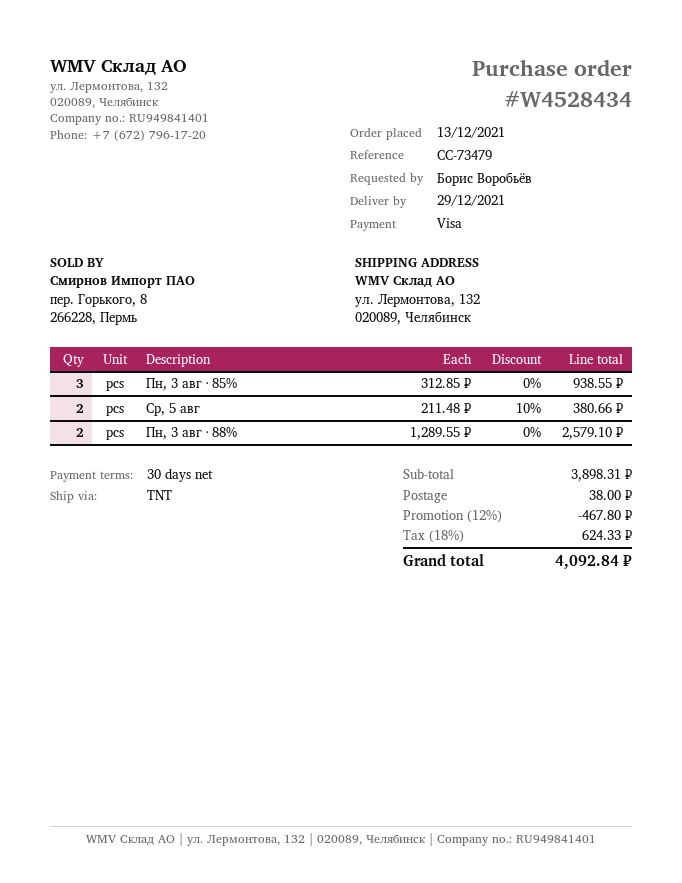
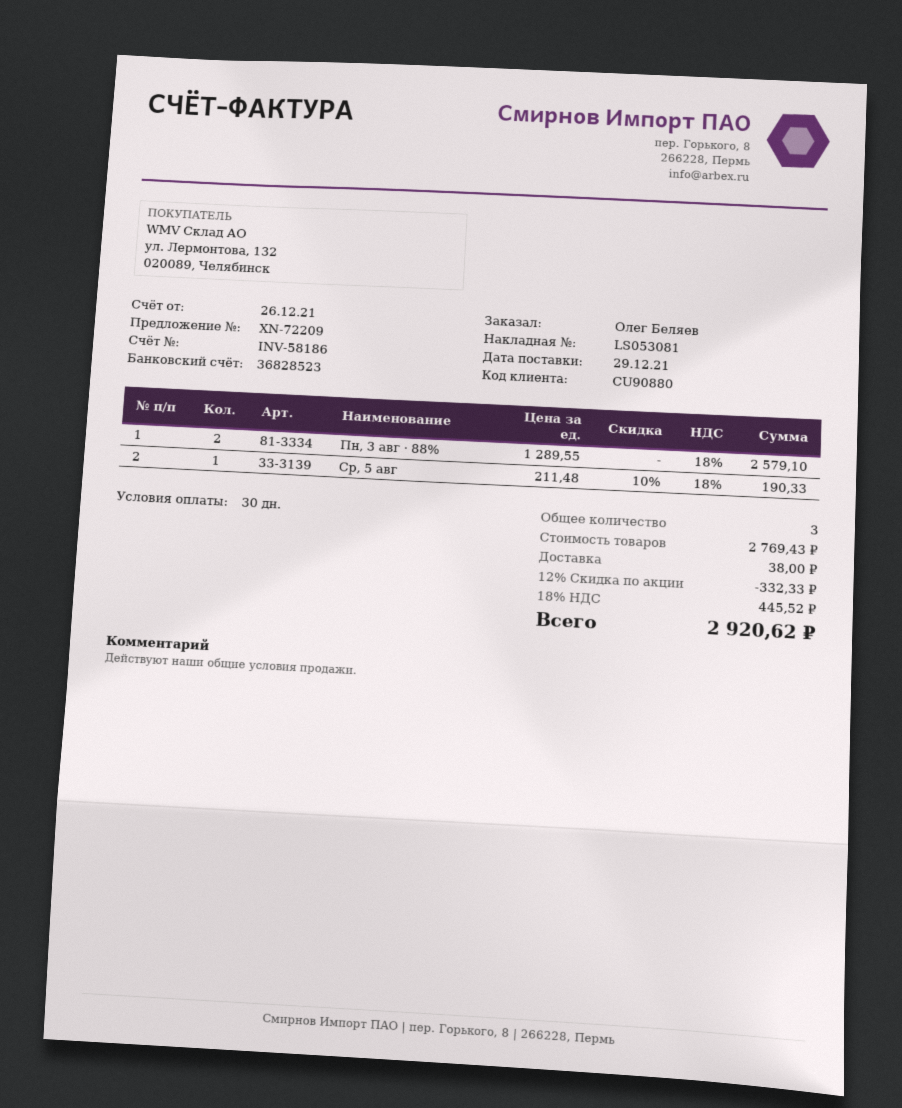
ordered by: Борис Воробьёв -> Олег Беляев
Пн, 3 авг · 85%: 3 x 312.85 = 938.55 -> none
Ср, 5 авг: 2 x 211.48 - 10% = 380.66 -> 1 x 211.48 - 10% = 190.33
subtotal: 3898.31 -> 2769.43
discount: 12% = 467.80 -> 12% = 332.33
tax: 18% = 624.33 -> 18% = 445.52
total: 4092.84 -> 2920.62

